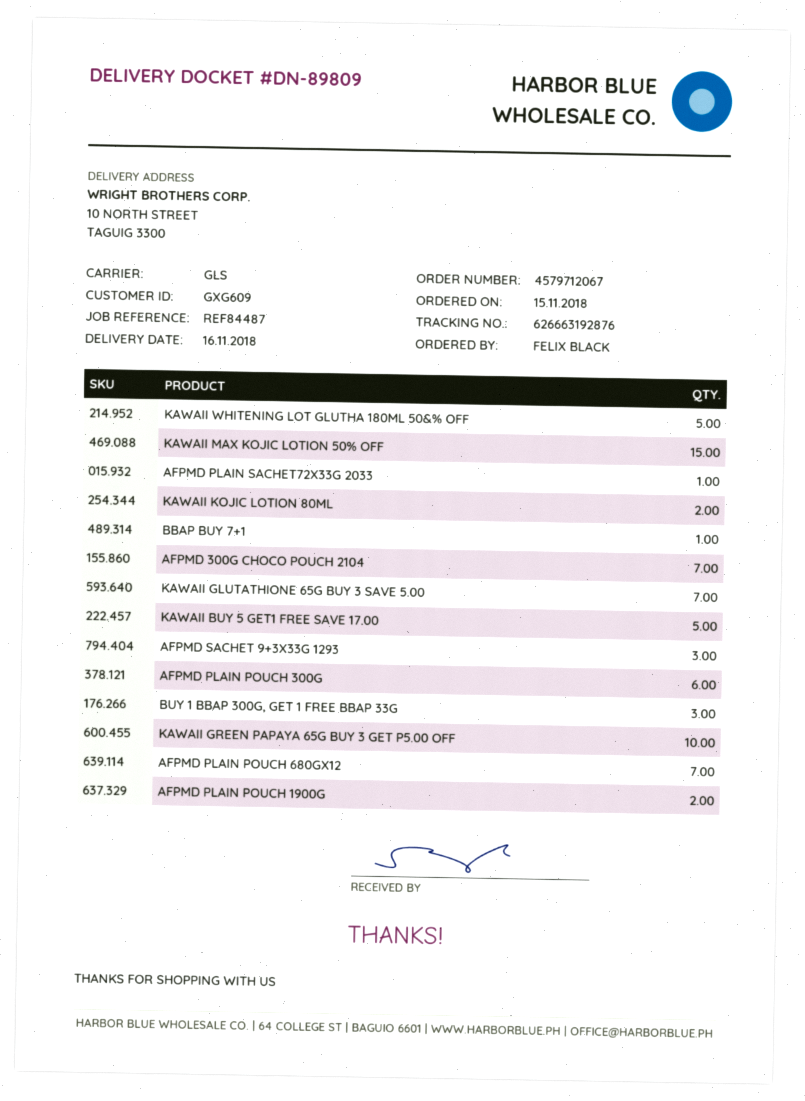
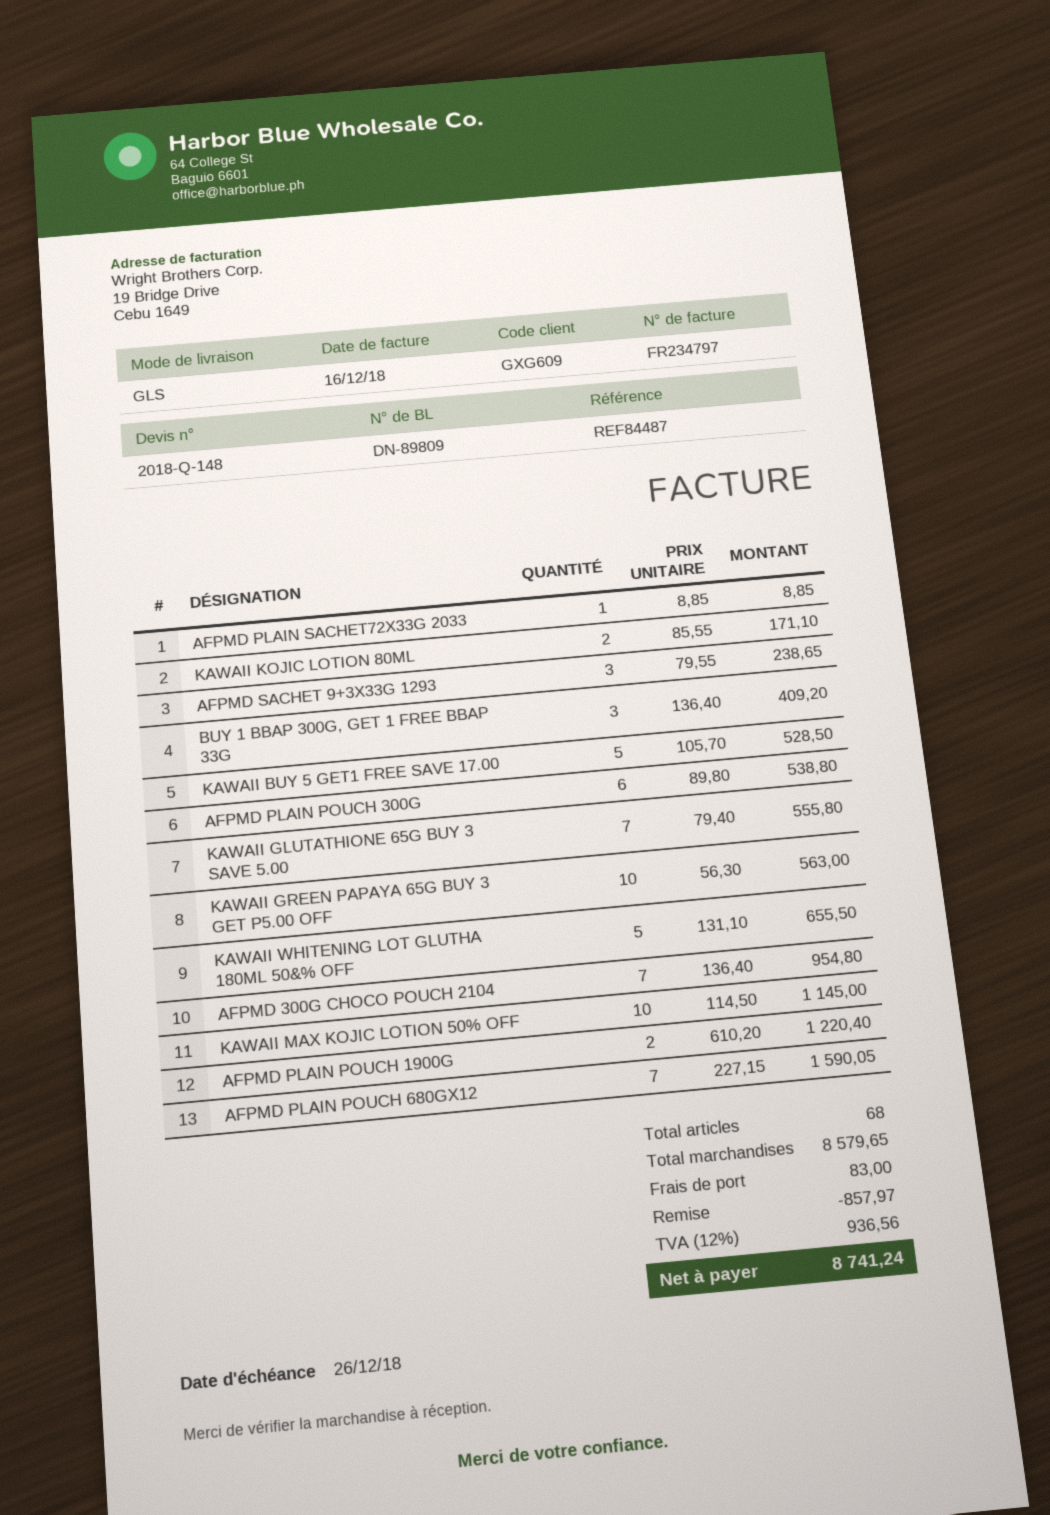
KAWAII MAX KOJIC LOTION 50% OFF: 15 -> 10
BBAP BUY 7+1: 1 -> none

